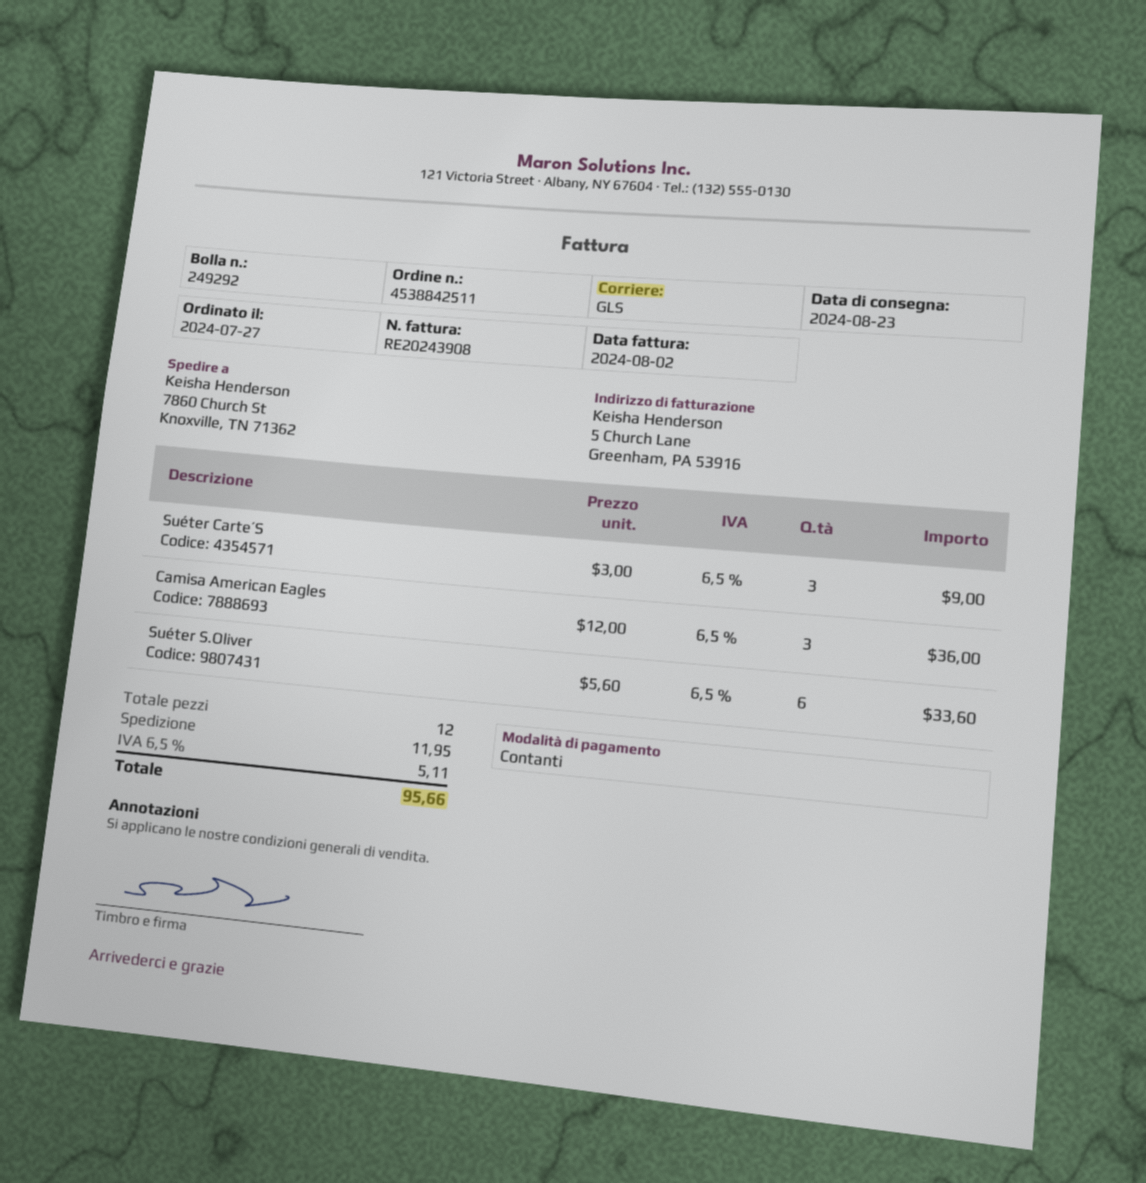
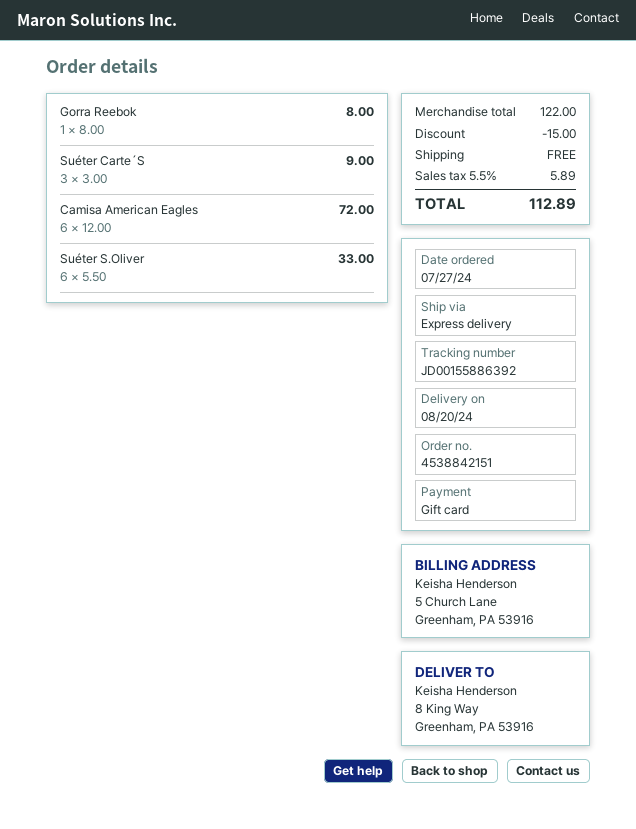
order number: 4538842511 -> 4538842151
delivery date: 2024-08-23 -> 2024-08-20
payment method: cash -> gift card
shipping method: GLS -> express
ship to: 7860 Church St, Knoxville, TN 71362 -> 8 King Way, Greenham, PA 53916
Camisa American Eagles: 3 x 12.00 = 36.00 -> 6 x 12.00 = 72.00
Suéter S.Oliver: 6 x 5.60 = 33.60 -> 6 x 5.50 = 33.00
Gorra Reebok: none -> 1 x 8.00 = 8.00
discount: none -> 15.00
shipping: 11.95 -> 0.00
tax: 6.5% = 5.11 -> 5.5% = 5.89
total: 95.66 -> 112.89

